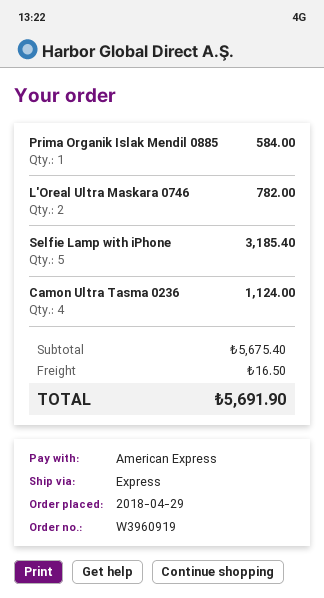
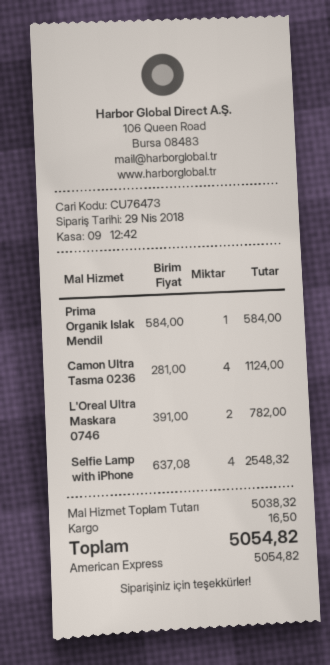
Selfie Lamp with iPhone: 5 for 3185.40 -> 4 for 2548.32
subtotal: 5675.40 -> 5038.32
total: 5691.90 -> 5054.82

